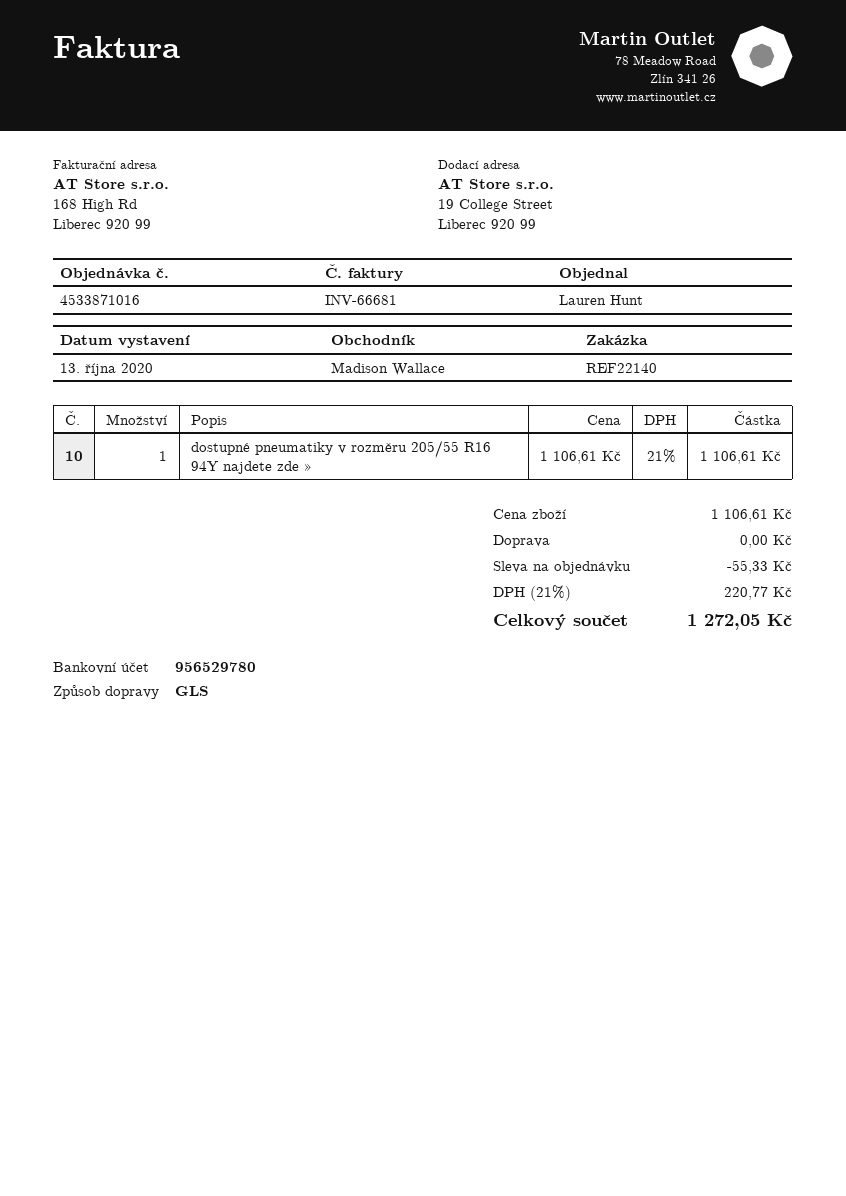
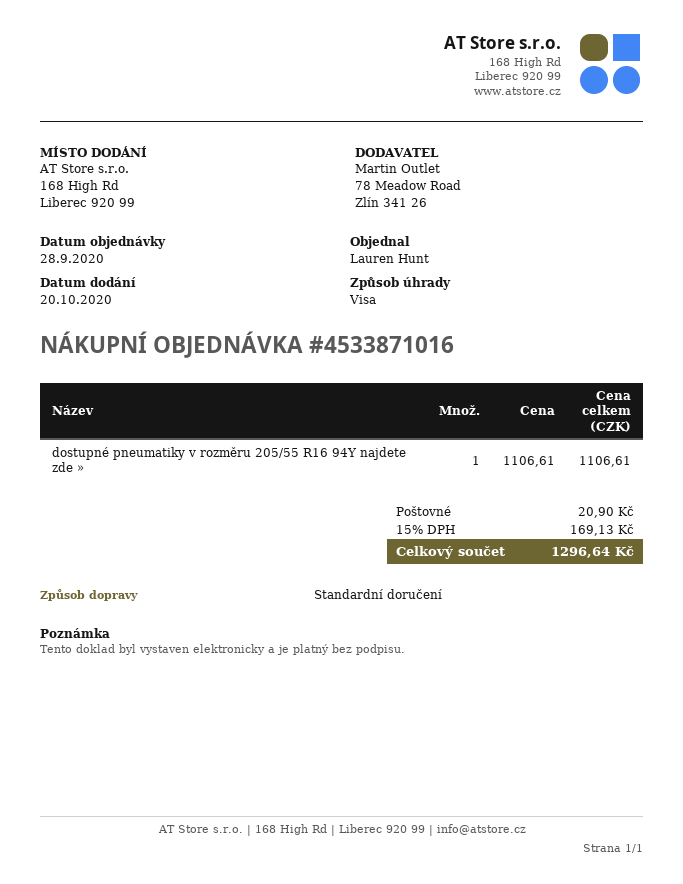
shipping method: GLS -> standard
ship to: 19 College Street, Liberec 920 99 -> 168 High Rd, Liberec 920 99
discount: 55.33 -> none
shipping: 0.00 -> 20.90
tax: 21% = 220.77 -> 15% = 169.13
total: 1272.05 -> 1296.64

